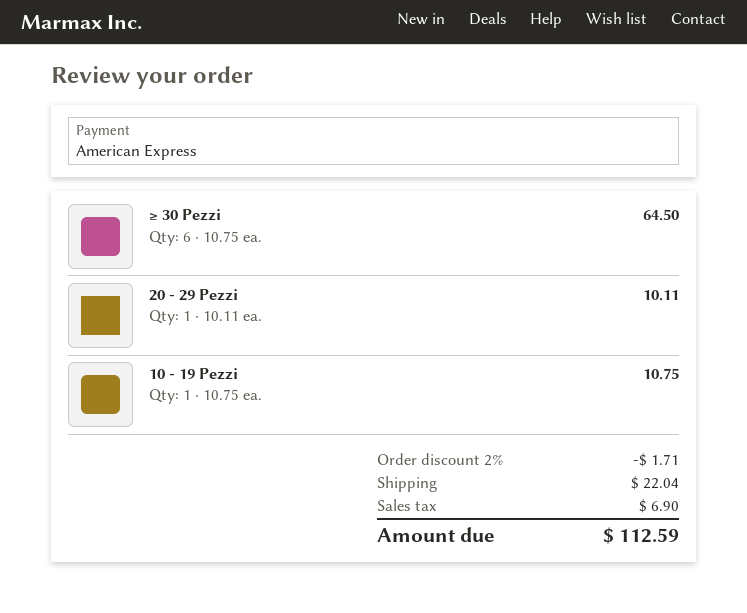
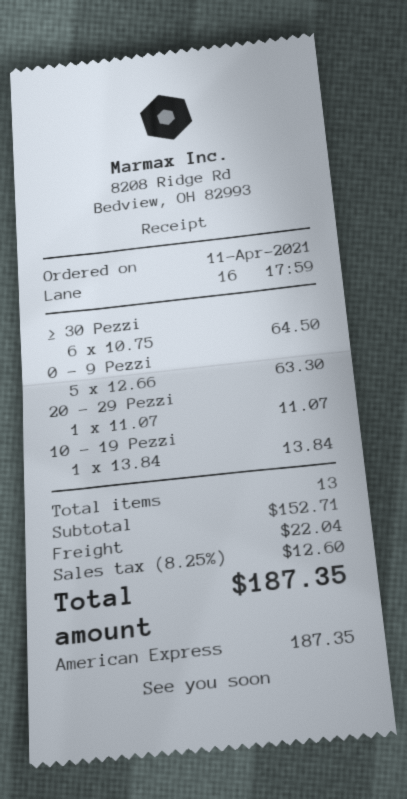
20 - 29 Pezzi: 1 x 10.11 = 10.11 -> 1 x 11.07 = 11.07
10 - 19 Pezzi: 1 x 10.75 = 10.75 -> 1 x 13.84 = 13.84
0 - 9 Pezzi: none -> 5 x 12.66 = 63.30
discount: 2% = 1.71 -> none
tax: 6.90 -> 12.60
total: 112.59 -> 187.35

